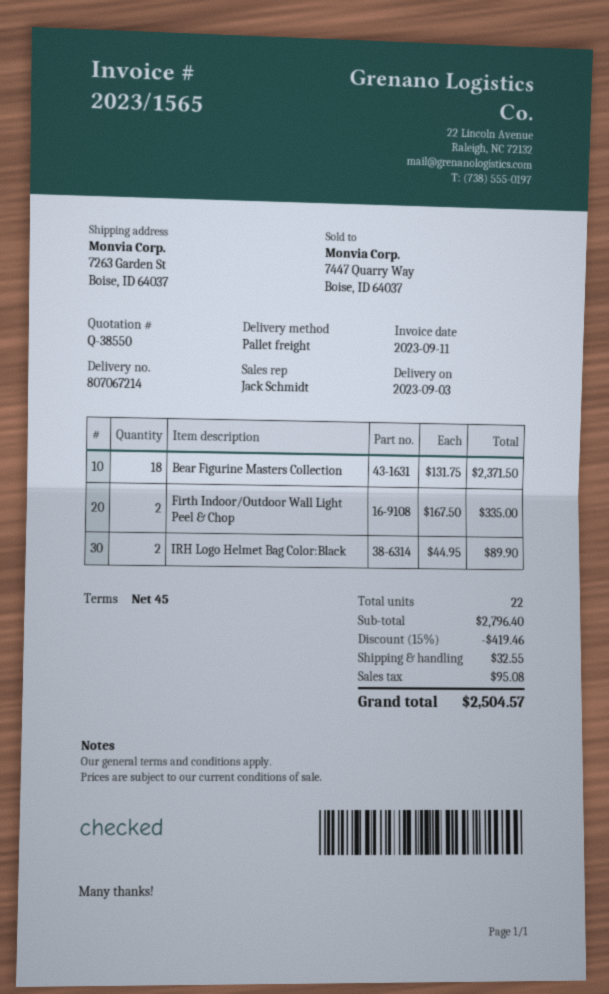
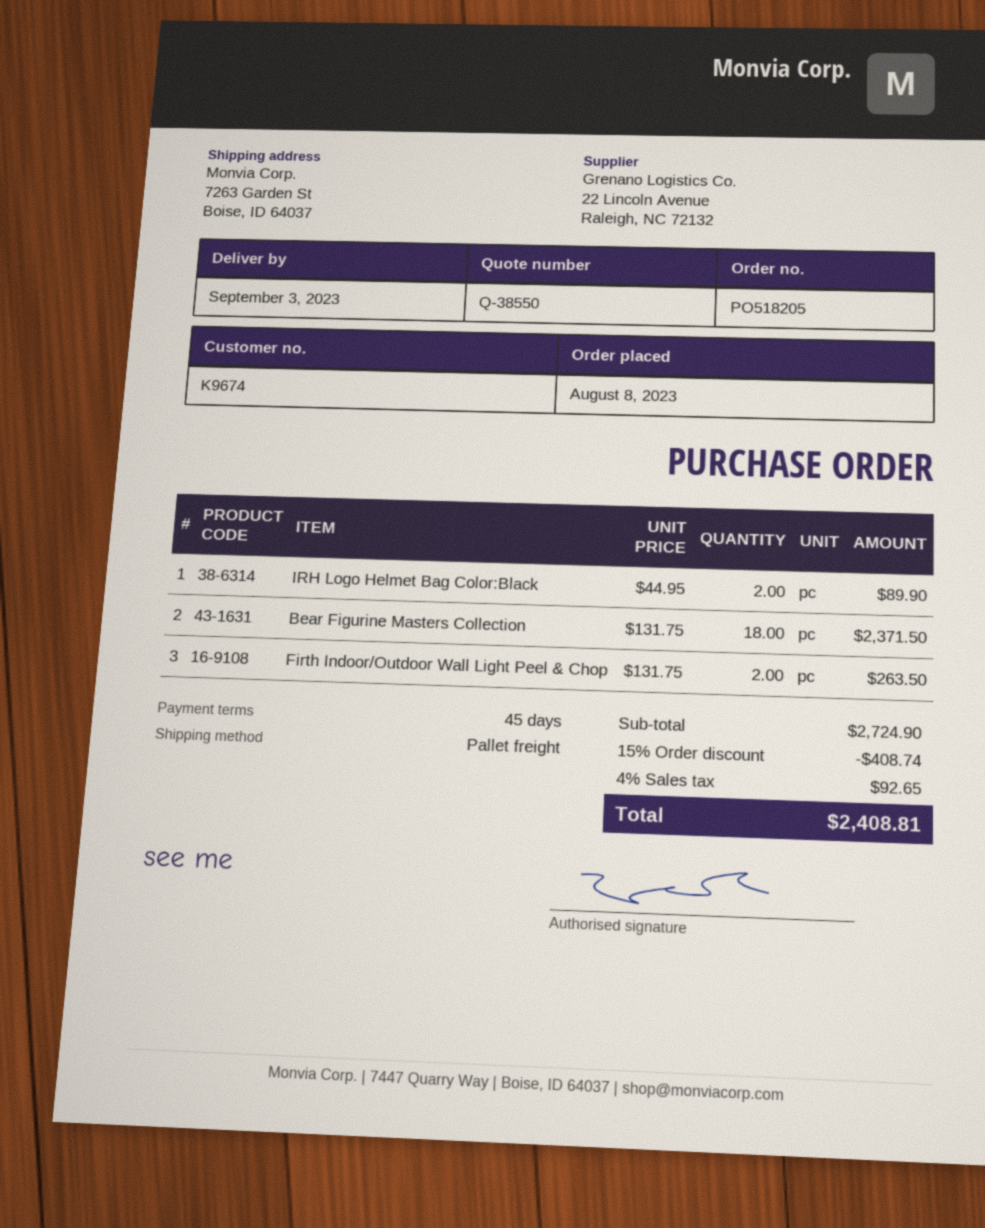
Firth Indoor/Outdoor Wall Light Peel & Chop: 2 x 167.50 = 335.00 -> 2 x 131.75 = 263.50
subtotal: 2796.40 -> 2724.90
discount: 15% = 419.46 -> 15% = 408.74
shipping: 32.55 -> none
tax: 95.08 -> 92.65
total: 2504.57 -> 2408.81

